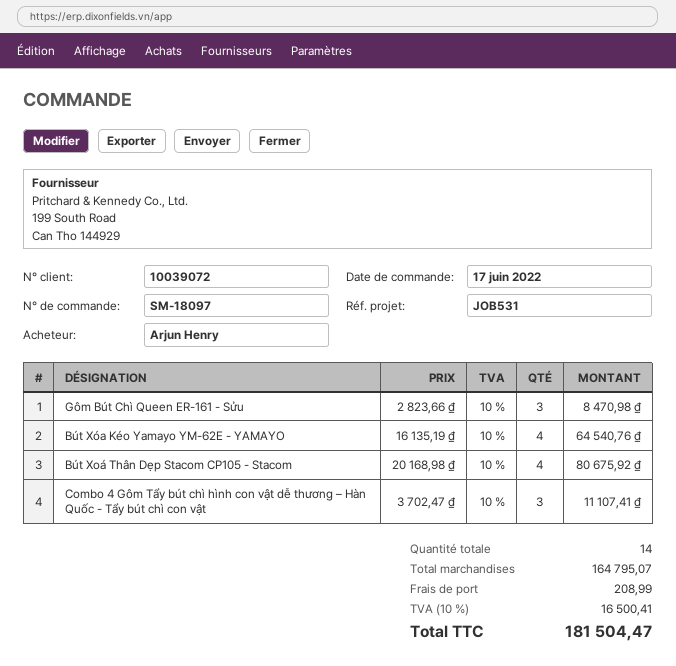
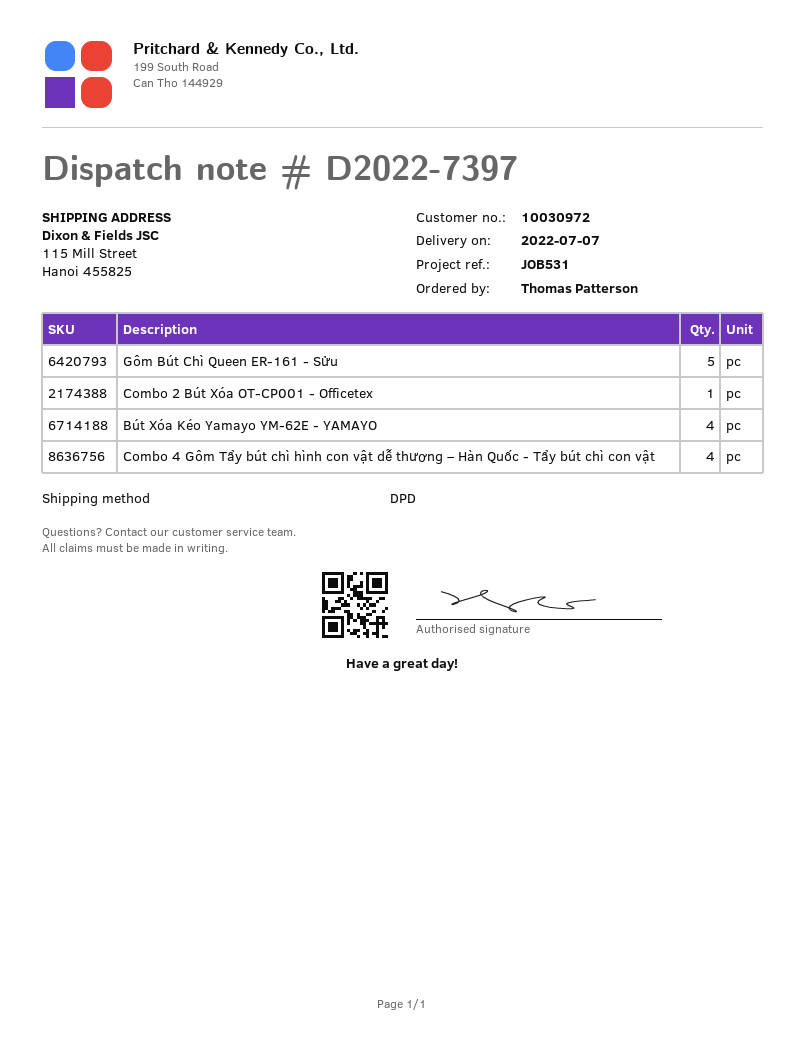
customer number: 10039072 -> 10030972
ordered by: Arjun Henry -> Thomas Patterson
Gôm Bút Chì Queen ER-161 - Sửu: 3 -> 5
Bút Xoá Thân Dẹp Stacom CP105 - Stacom: 4 -> none
Combo 4 Gôm Tẩy bút chì hình con vật dễ thương – Hàn Quốc - Tẩy bút chì con vật: 3 -> 4
Combo 2 Bút Xóa OT-CP001 - Officetex: none -> 1

